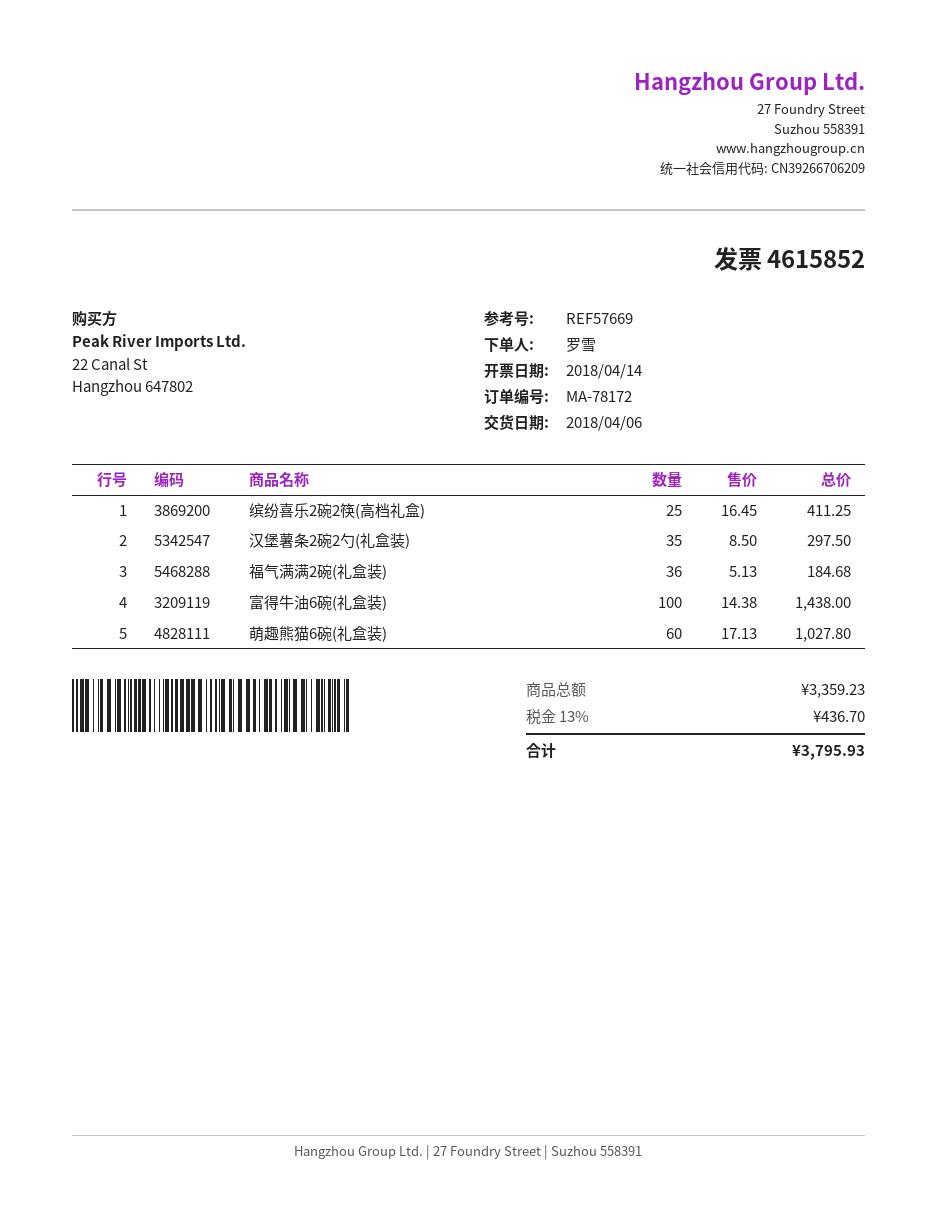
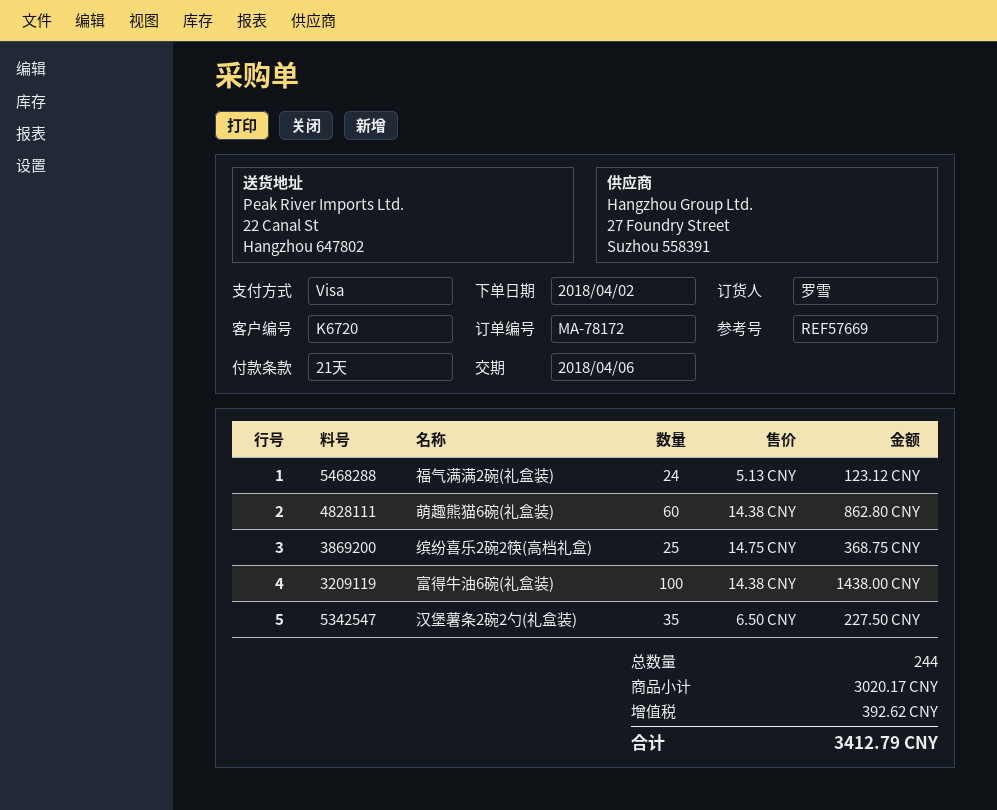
缤纷喜乐2碗2筷(高档礼盒): 25 x 16.45 = 411.25 -> 25 x 14.75 = 368.75
汉堡薯条2碗2勺(礼盒装): 35 x 8.50 = 297.50 -> 35 x 6.50 = 227.50
福气满满2碗(礼盒装): 36 x 5.13 = 184.68 -> 24 x 5.13 = 123.12
萌趣熊猫6碗(礼盒装): 60 x 17.13 = 1027.80 -> 60 x 14.38 = 862.80
subtotal: 3359.23 -> 3020.17
tax: 436.70 -> 392.62
total: 3795.93 -> 3412.79

